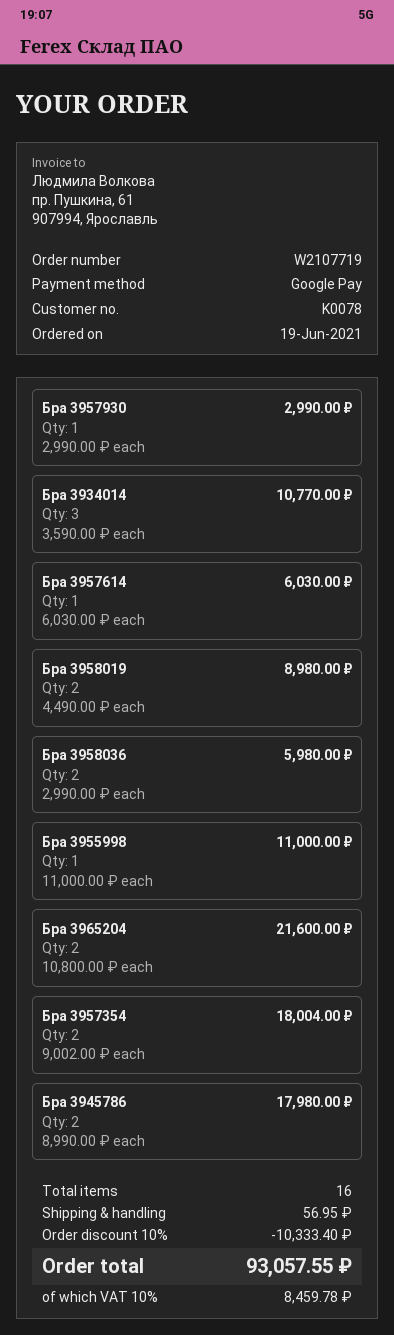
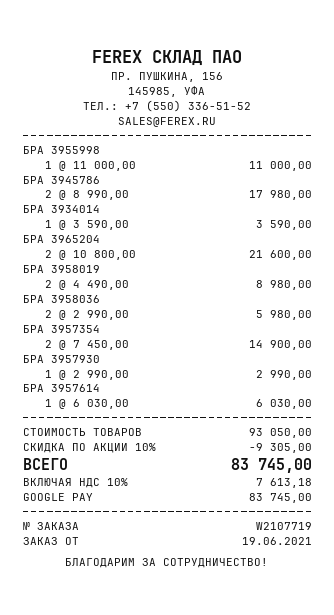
Бра 3934014: 3 x 3590.00 = 10770.00 -> 1 x 3590.00 = 3590.00
Бра 3957354: 2 x 9002.00 = 18004.00 -> 2 x 7450.00 = 14900.00
discount: 10% = 10333.40 -> 10% = 9305.00
shipping: 56.95 -> none
tax: 10% = 8459.78 -> 10% = 7613.18
total: 93057.55 -> 83745.00

